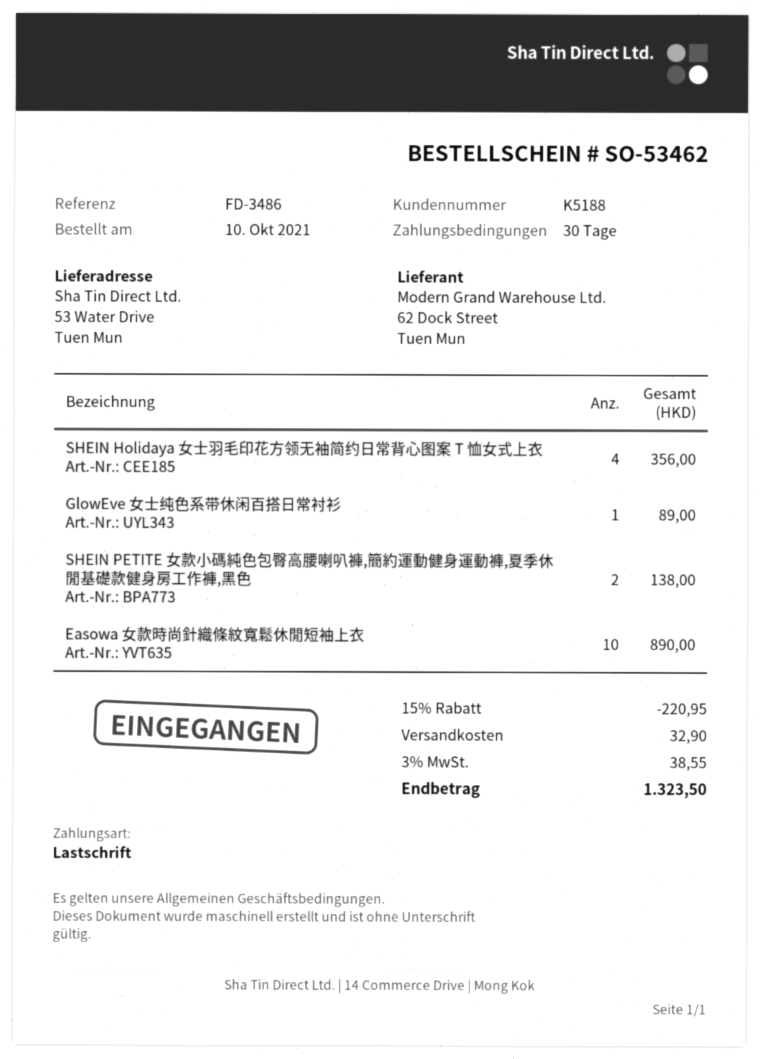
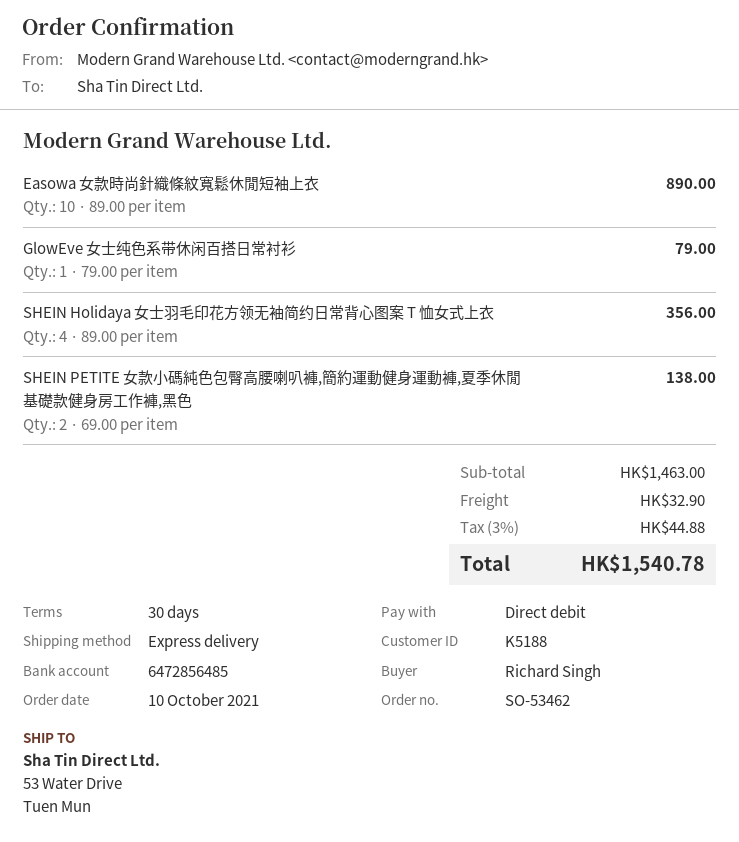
GlowEve 女士纯色系带休闲百搭日常衬衫: 1 for 89.00 -> 1 for 79.00
discount: 15% = 220.95 -> none
tax: 3% = 38.55 -> 3% = 44.88
total: 1323.50 -> 1540.78

